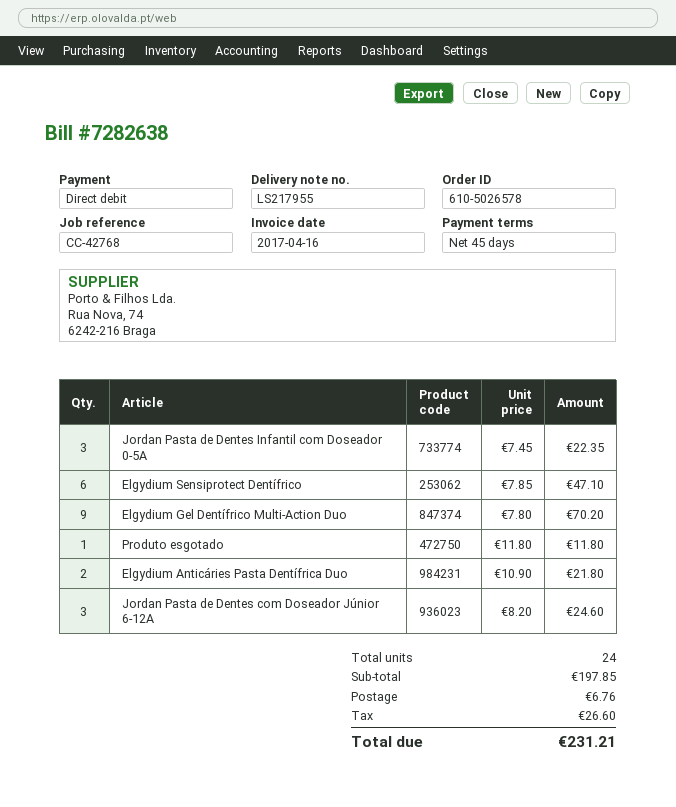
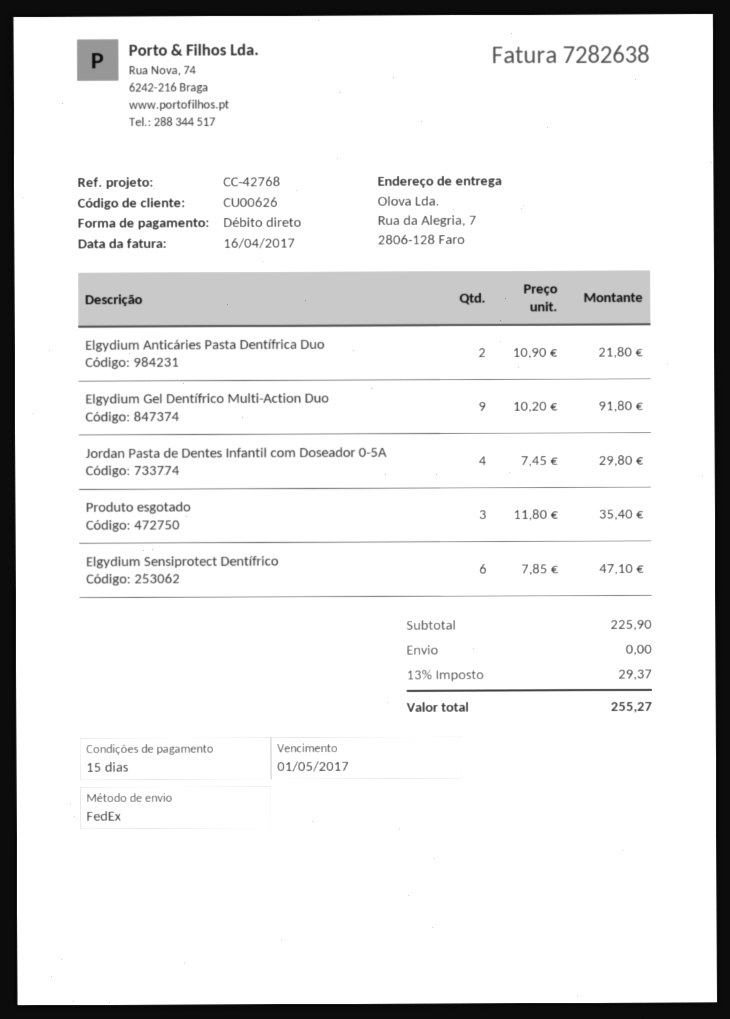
payment terms: 45 days -> 15 days
Jordan Pasta de Dentes Infantil com Doseador 0-5A: 3 x 7.45 = 22.35 -> 4 x 7.45 = 29.80
Elgydium Gel Dentífrico Multi-Action Duo: 9 x 7.80 = 70.20 -> 9 x 10.20 = 91.80
Produto esgotado: 1 x 11.80 = 11.80 -> 3 x 11.80 = 35.40
Jordan Pasta de Dentes com Doseador Júnior 6-12A: 3 x 8.20 = 24.60 -> none
subtotal: 197.85 -> 225.90
shipping: 6.76 -> 0.00
tax: 26.60 -> 29.37
total: 231.21 -> 255.27

